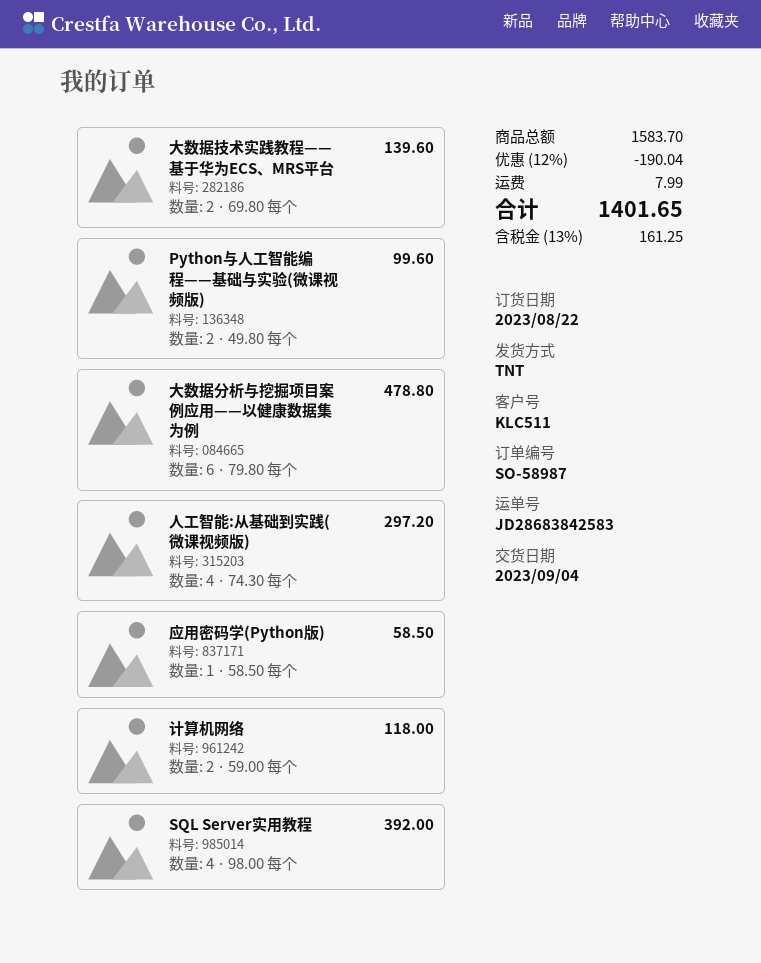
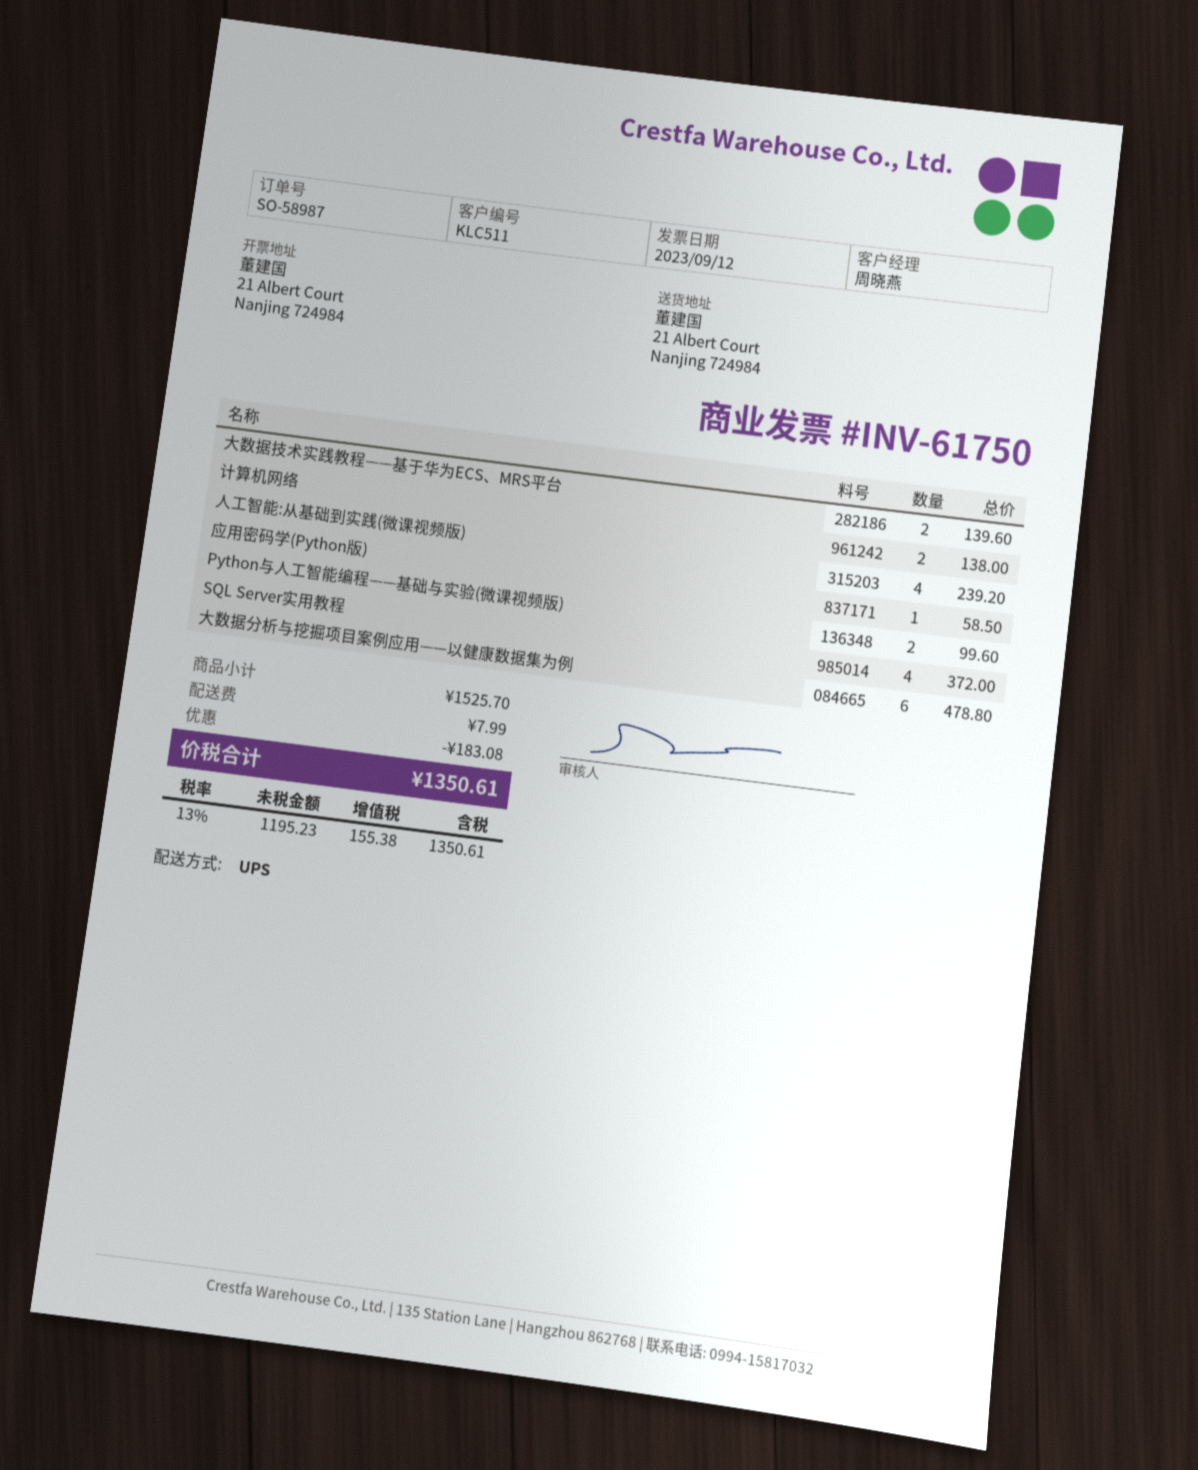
shipping method: TNT -> UPS
人工智能:从基础到实践(微课视频版): 4 for 297.20 -> 4 for 239.20
计算机网络: 2 for 118.00 -> 2 for 138.00
SQL Server实用教程: 4 for 392.00 -> 4 for 372.00
subtotal: 1583.70 -> 1525.70
discount: 190.04 -> 183.08
tax: 13% = 161.25 -> 13% = 155.38
total: 1401.65 -> 1350.61

